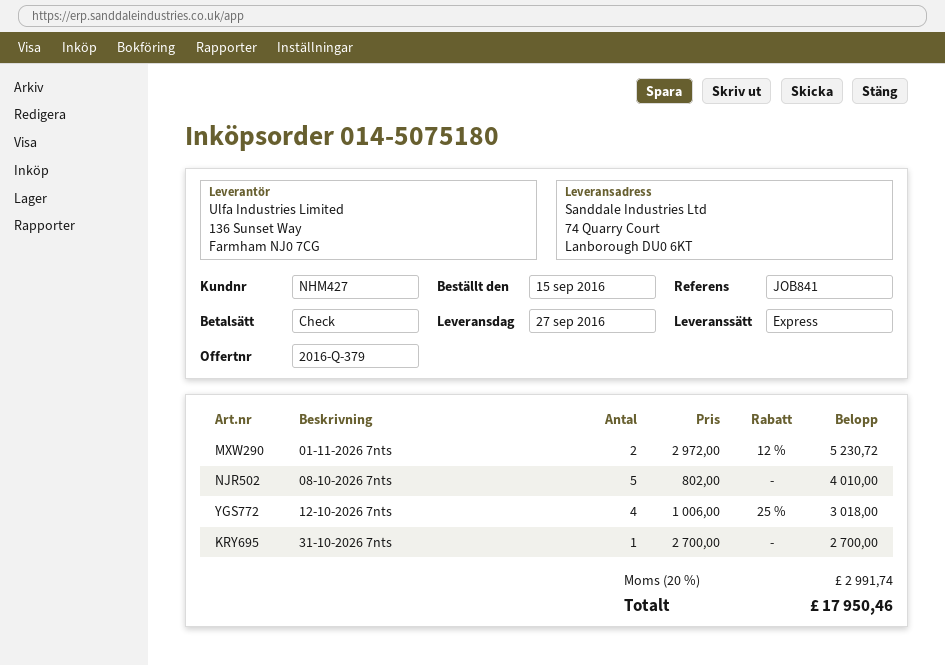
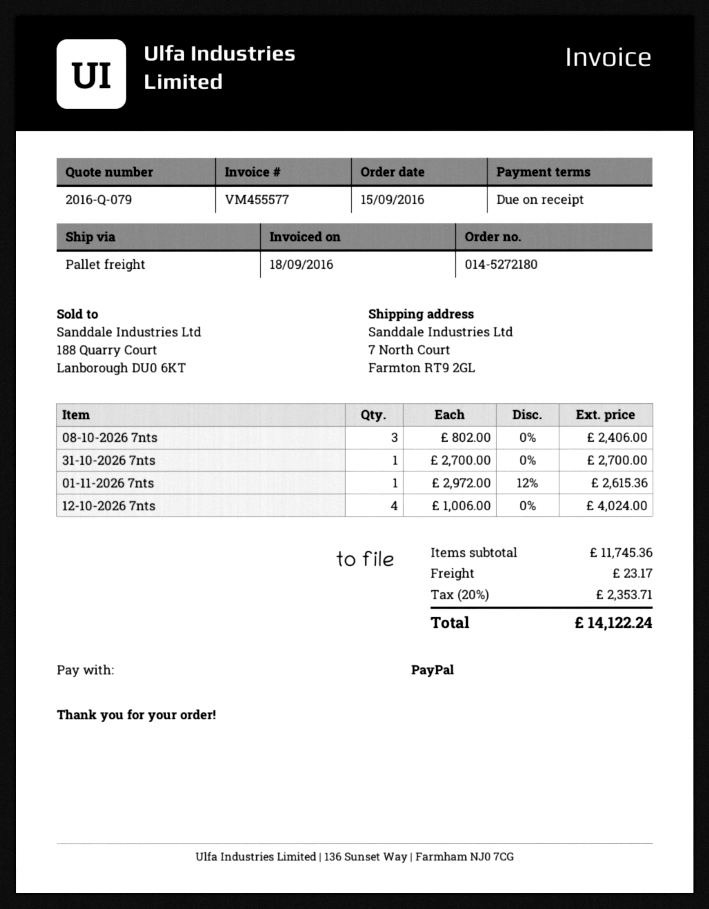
quote number: 2016-Q-379 -> 2016-Q-079
order number: 014-5075180 -> 014-5272180
payment method: cheque -> PayPal
shipping method: express -> pallet freight
ship to: 74 Quarry Court, Lanborough DU0 6KT -> 7 North Court, Farmton RT9 2GL
01-11-2026 7nts: 2 x 2972.00 - 12% = 5230.72 -> 1 x 2972.00 - 12% = 2615.36
08-10-2026 7nts: 5 x 802.00 = 4010.00 -> 3 x 802.00 = 2406.00
12-10-2026 7nts: 4 x 1006.00 - 25% = 3018.00 -> 4 x 1006.00 = 4024.00
shipping: none -> 23.17
tax: 20% = 2991.74 -> 20% = 2353.71
total: 17950.46 -> 14122.24

